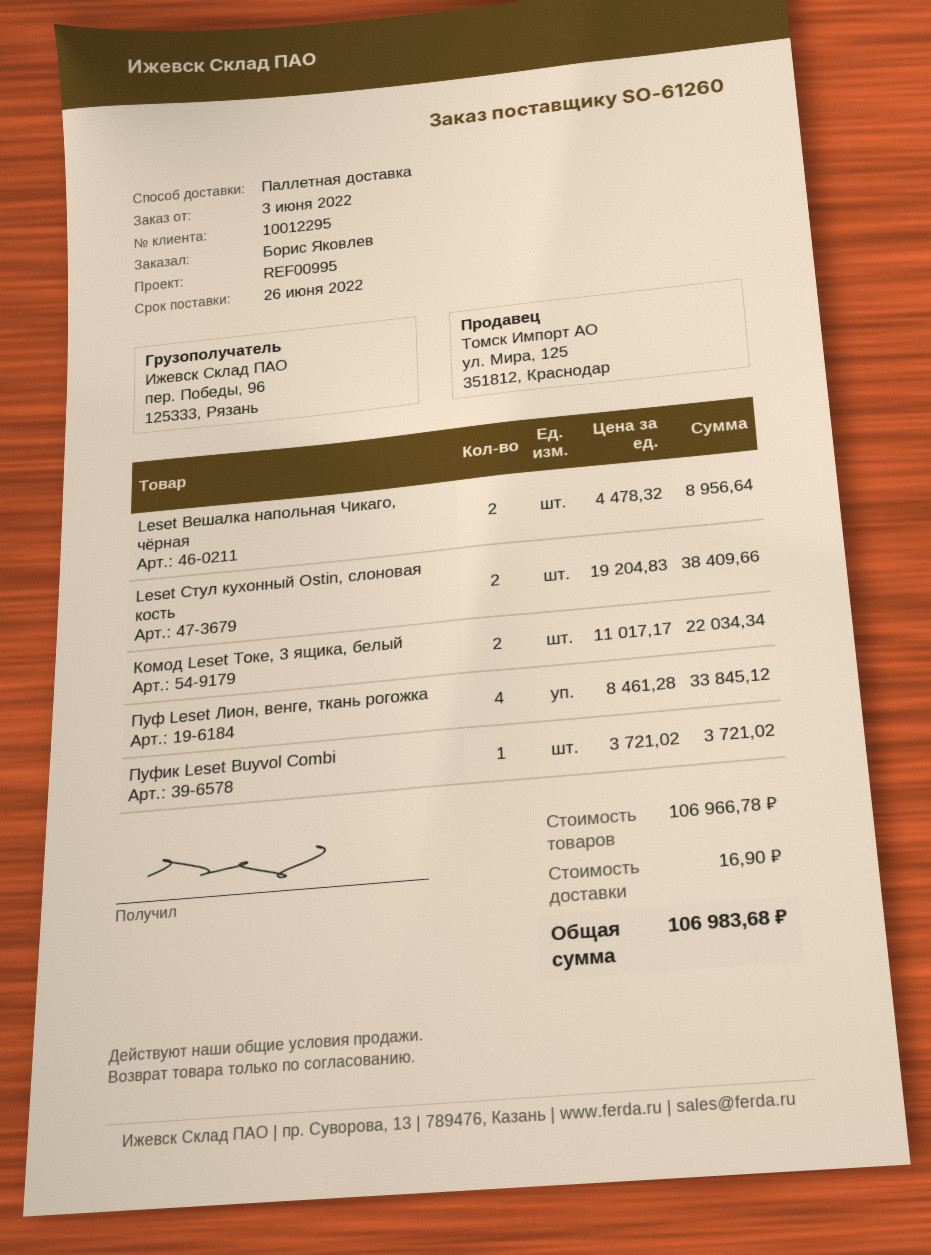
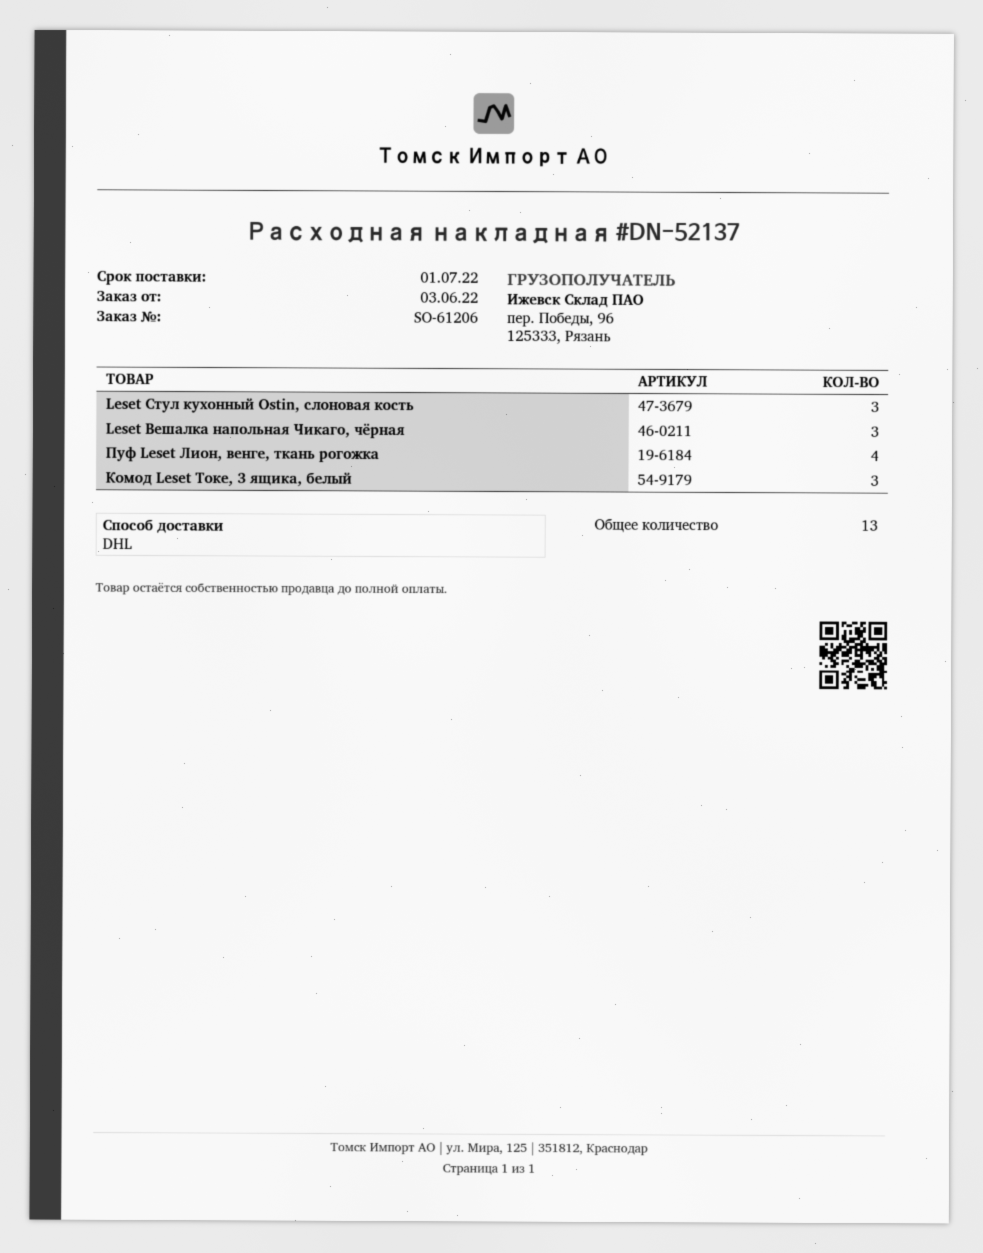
order number: SO-61260 -> SO-61206
delivery date: 2022-06-26 -> 2022-07-01
shipping method: pallet freight -> DHL
Leset Вешалка напольная Чикаго, чёрная: 2 -> 3
Leset Стул кухонный Ostin, слоновая кость: 2 -> 3
Комод Leset Токе, 3 ящика, белый: 2 -> 3
Пуфик Leset Buyvol Combi: 1 -> none

